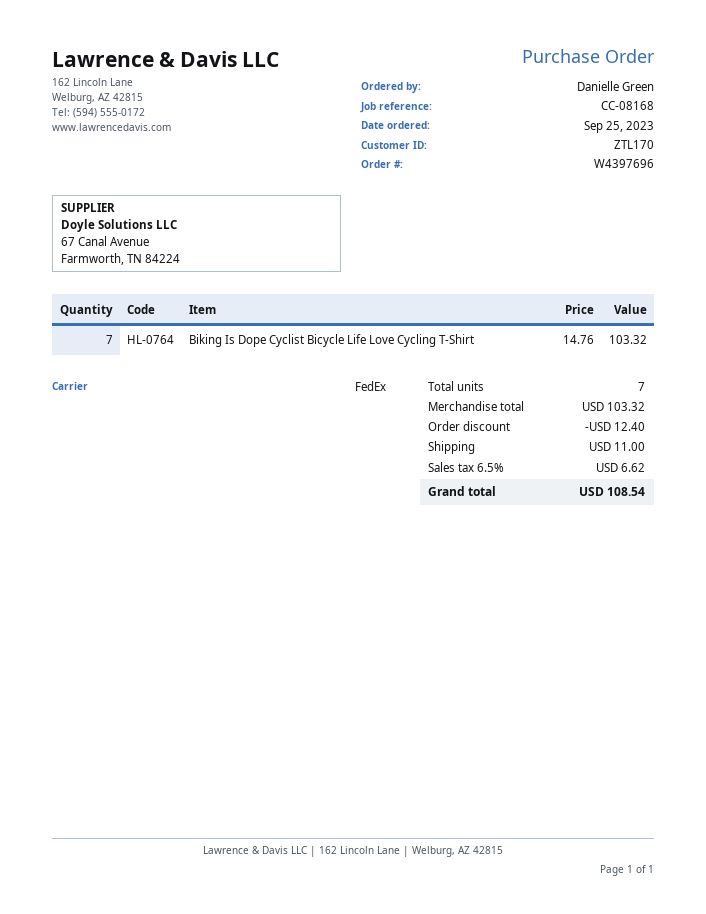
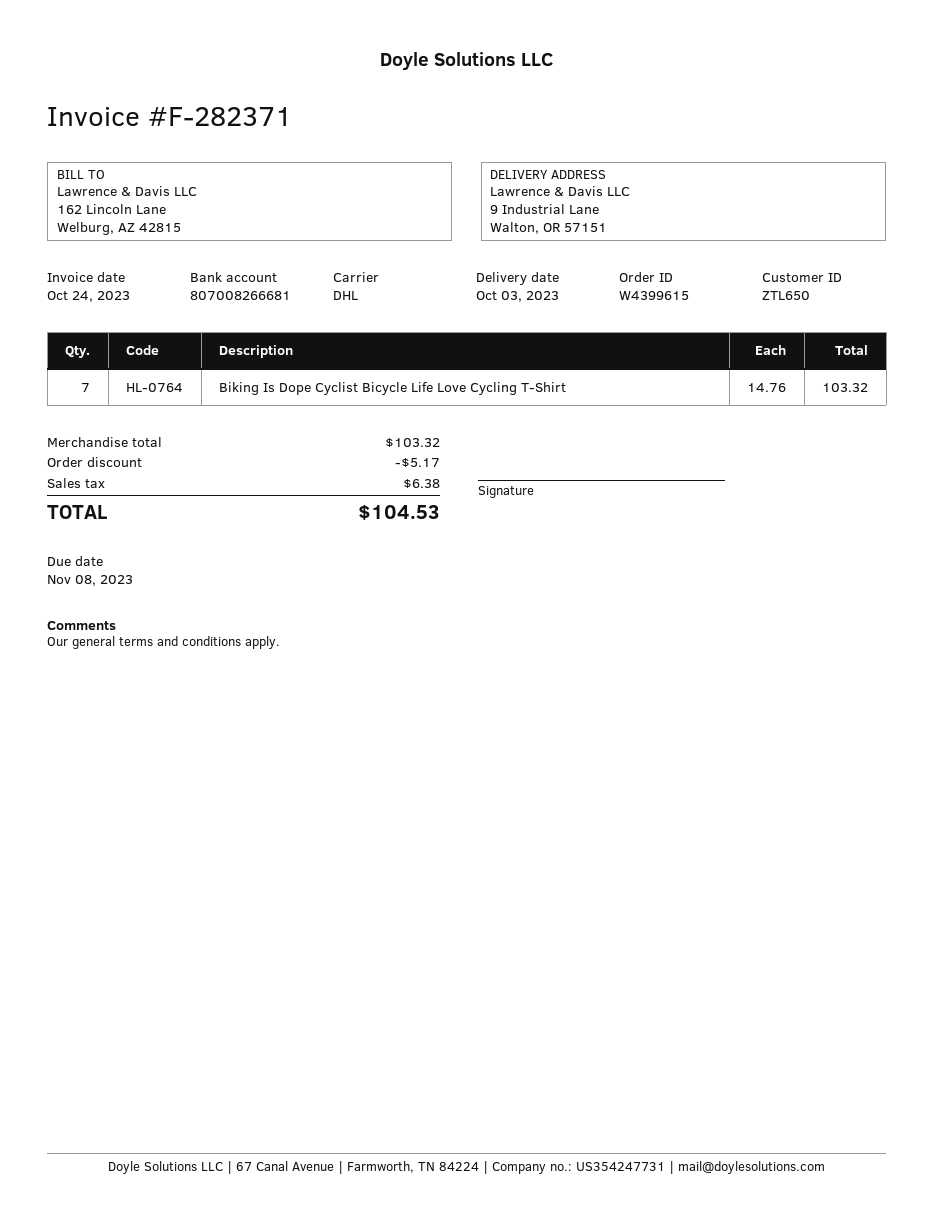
order number: W4397696 -> W4399615
customer number: ZTL170 -> ZTL650
shipping method: FedEx -> DHL
discount: 12.40 -> 5.17
shipping: 11.00 -> none
tax: 6.62 -> 6.38
total: 108.54 -> 104.53

